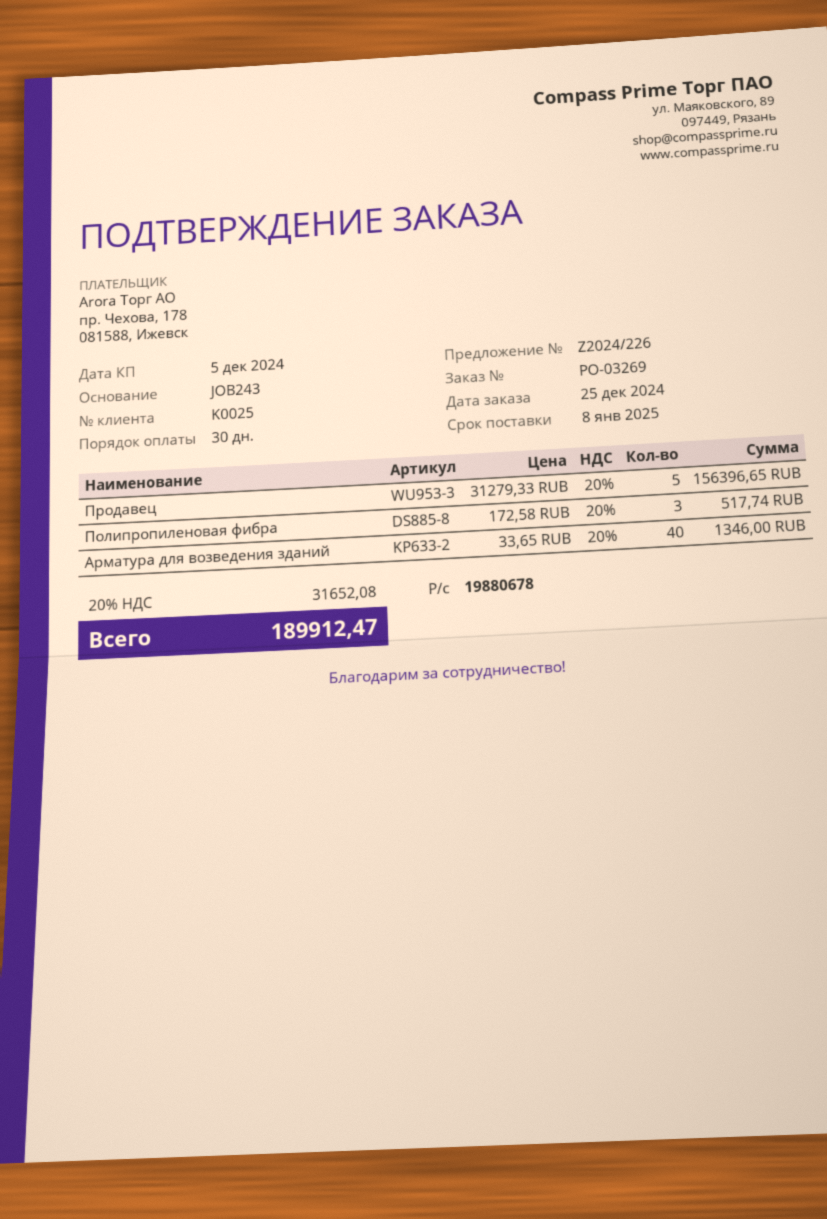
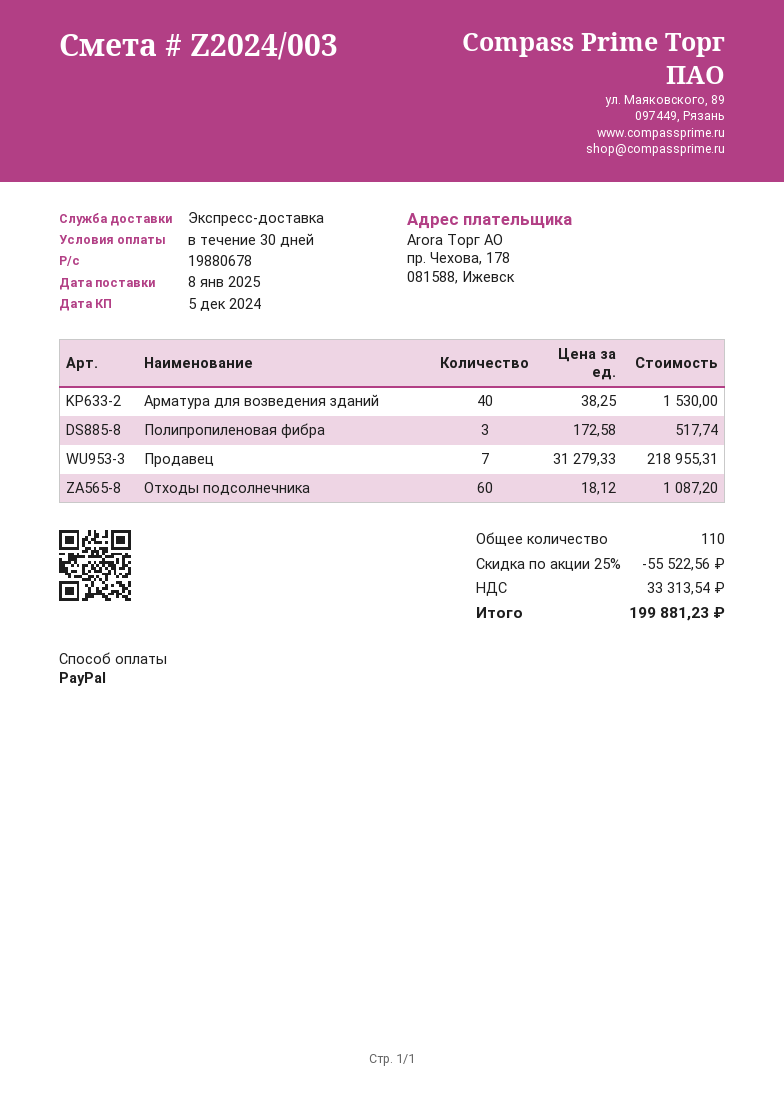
quote number: Z2024/226 -> Z2024/003
Продавец: 5 x 31279.33 = 156396.65 -> 7 x 31279.33 = 218955.31
Арматура для возведения зданий: 40 x 33.65 = 1346.00 -> 40 x 38.25 = 1530.00
Отходы подсолнечника: none -> 60 x 18.12 = 1087.20
discount: none -> 25% = 55522.56
tax: 31652.08 -> 33313.54
total: 189912.47 -> 199881.23

